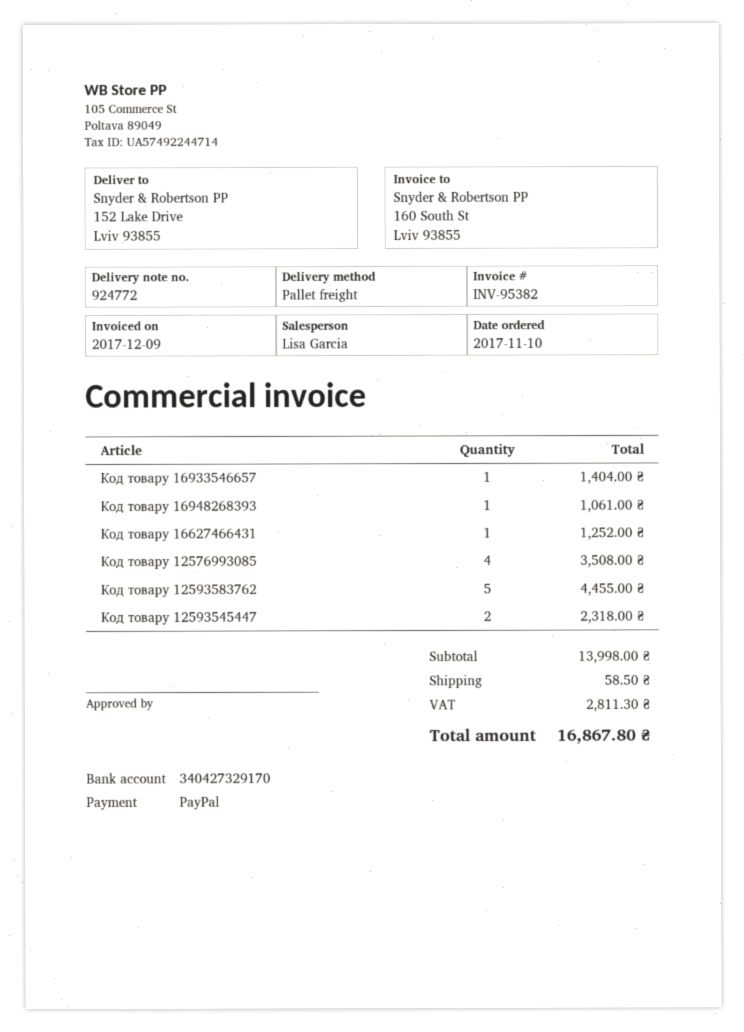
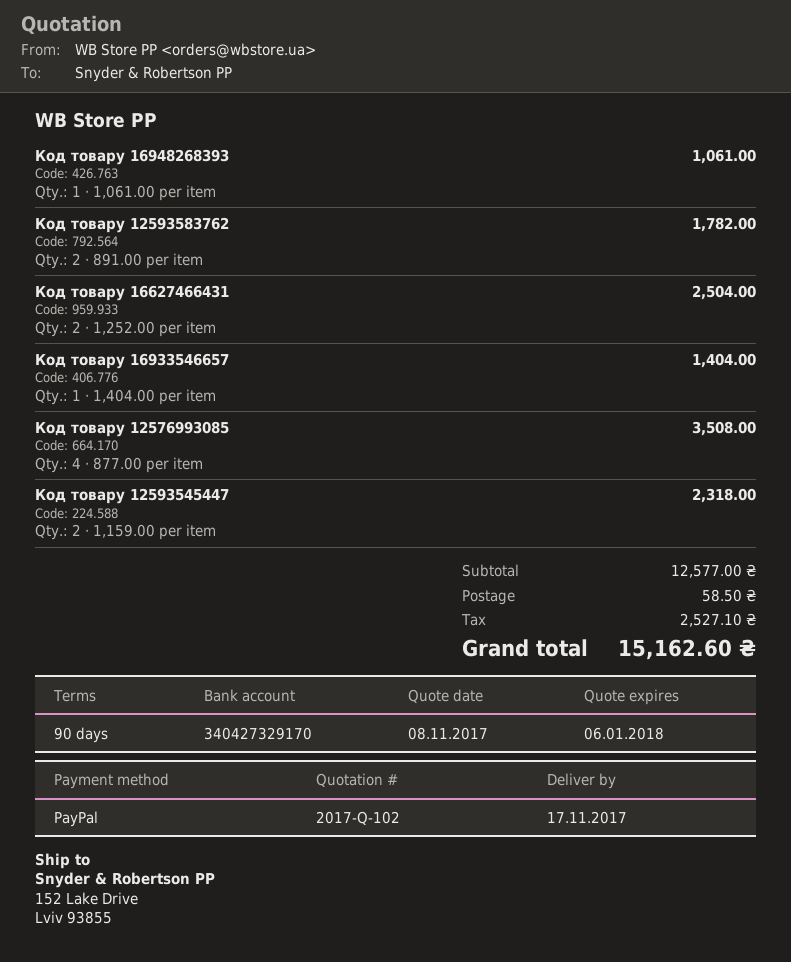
Код товару 16627466431: 1 for 1252.00 -> 2 for 2504.00
Код товару 12593583762: 5 for 4455.00 -> 2 for 1782.00
subtotal: 13998.00 -> 12577.00
tax: 2811.30 -> 2527.10
total: 16867.80 -> 15162.60

